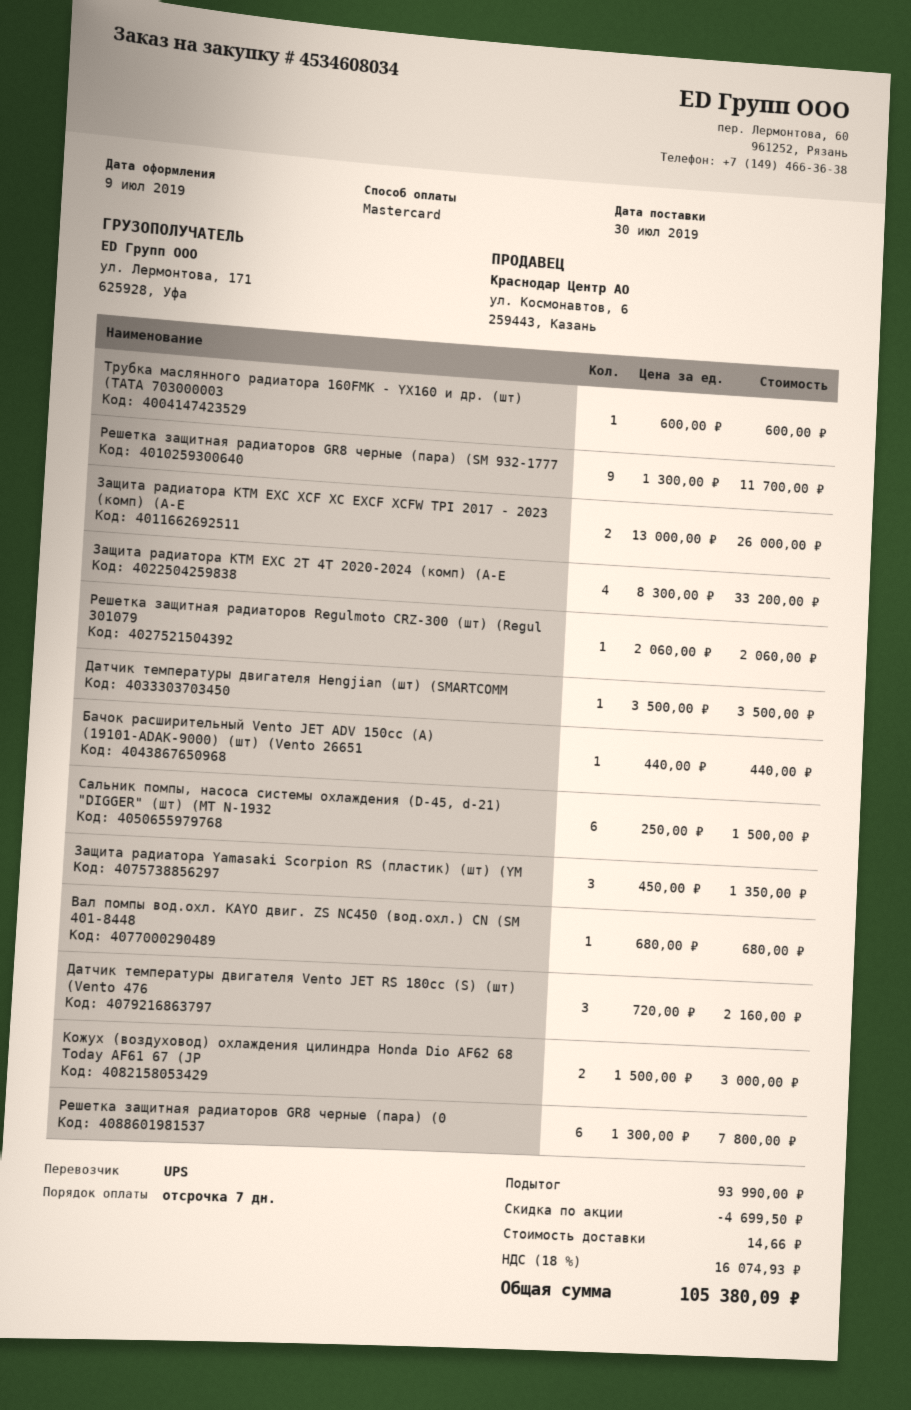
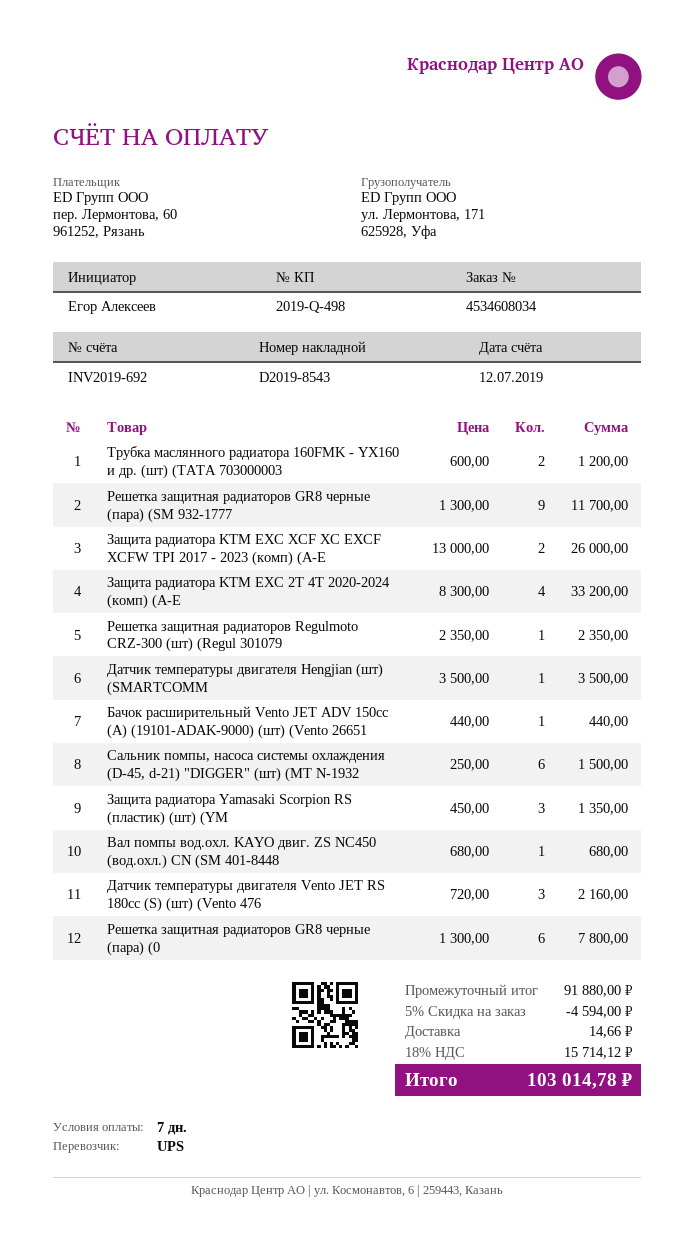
Трубка маслянного радиатора 160FMK - YX160 и др. (шт) (TATA 703000003: 1 x 600.00 = 600.00 -> 2 x 600.00 = 1200.00
Решетка защитная радиаторов Regulmoto CRZ-300 (шт) (Regul 301079: 1 x 2060.00 = 2060.00 -> 1 x 2350.00 = 2350.00
Кожух (воздуховод) охлаждения цилиндра Honda Dio AF62 68 Today AF61 67 (JP: 2 x 1500.00 = 3000.00 -> none
subtotal: 93990.00 -> 91880.00
discount: 4699.50 -> 4594.00
tax: 18% = 16074.93 -> 18% = 15714.12
total: 105380.09 -> 103014.78

